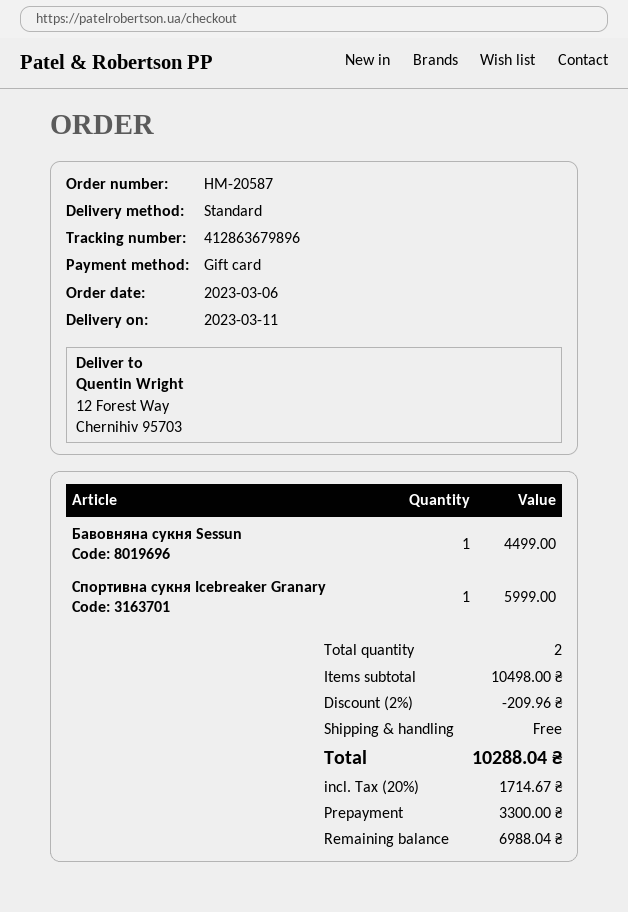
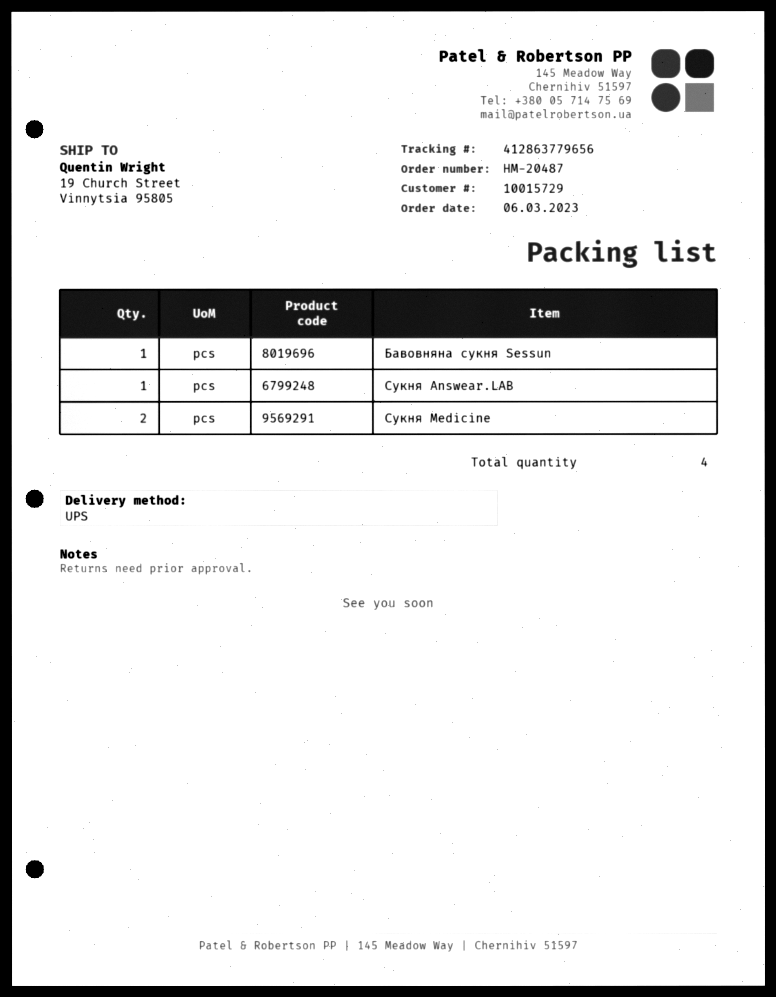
order number: HM-20587 -> HM-20487
shipping method: standard -> UPS
tracking number: 412863679896 -> 412863779656
ship to: 12 Forest Way, Chernihiv 95703 -> 19 Church Street, Vinnytsia 95805
Спортивна сукня Icebreaker Granary: 1 -> none
Сукня Answear.LAB: none -> 1
Сукня Medicine: none -> 2
total quantity: 2 -> 4

